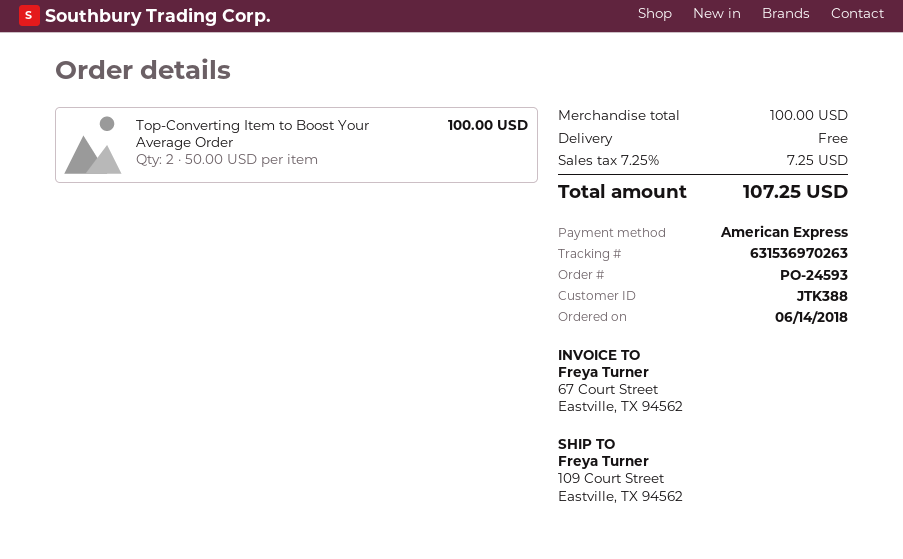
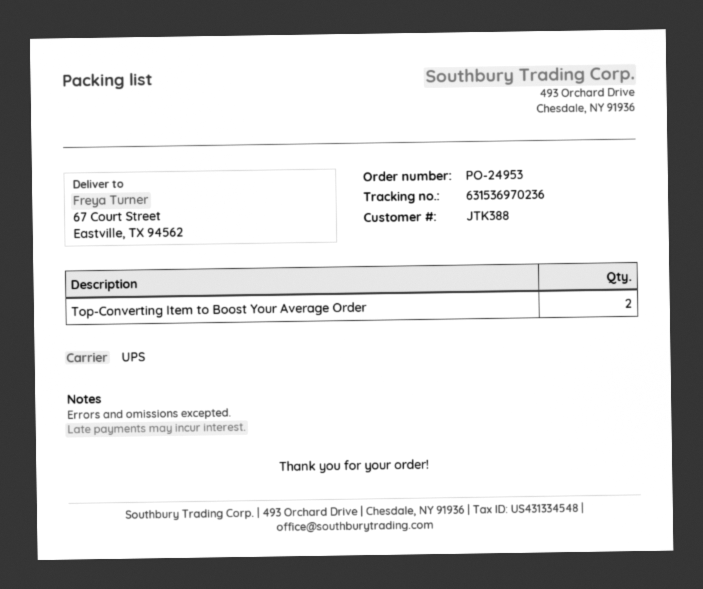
order number: PO-24593 -> PO-24953
tracking number: 631536970263 -> 631536970236
ship to: 109 Court Street, Eastville, TX 94562 -> 67 Court Street, Eastville, TX 94562

